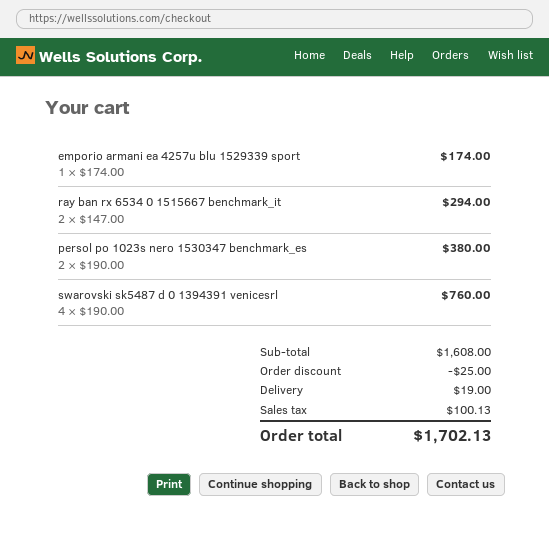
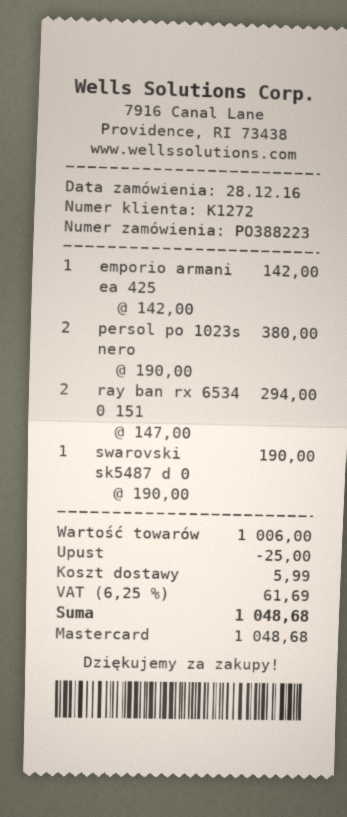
emporio armani ea 4257u blu 1529339 sport: 1 x 174.00 = 174.00 -> 1 x 142.00 = 142.00
swarovski sk5487 d 0 1394391 venicesrl: 4 x 190.00 = 760.00 -> 1 x 190.00 = 190.00
subtotal: 1608.00 -> 1006.00
shipping: 19.00 -> 5.99
tax: 100.13 -> 61.69
total: 1702.13 -> 1048.68

